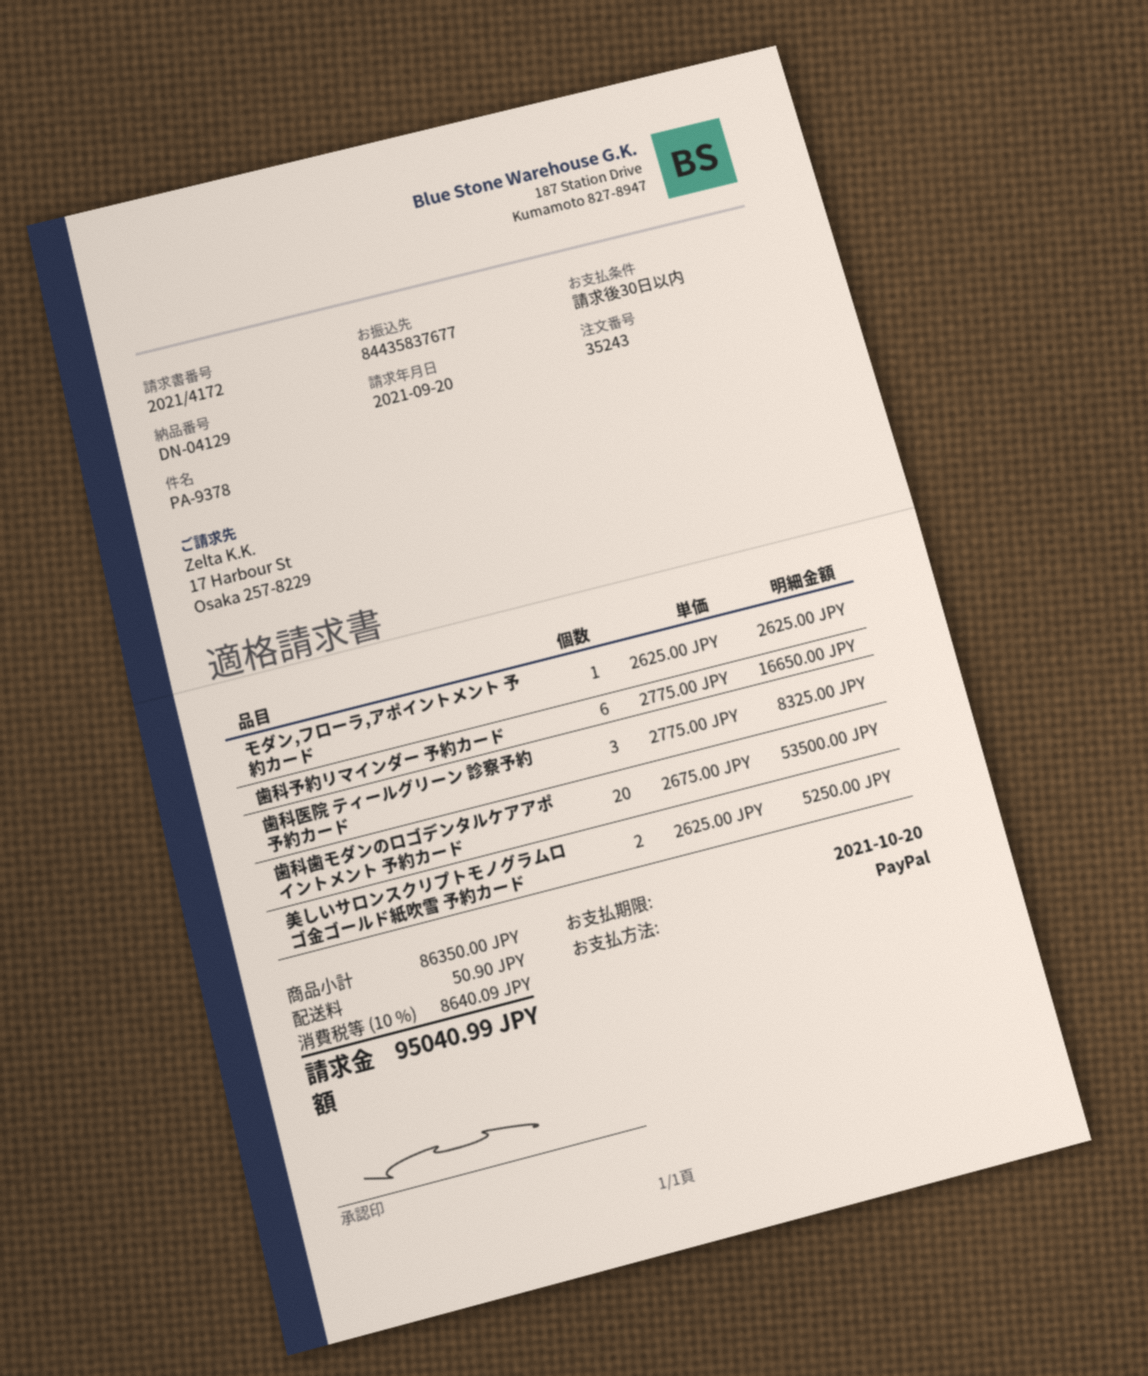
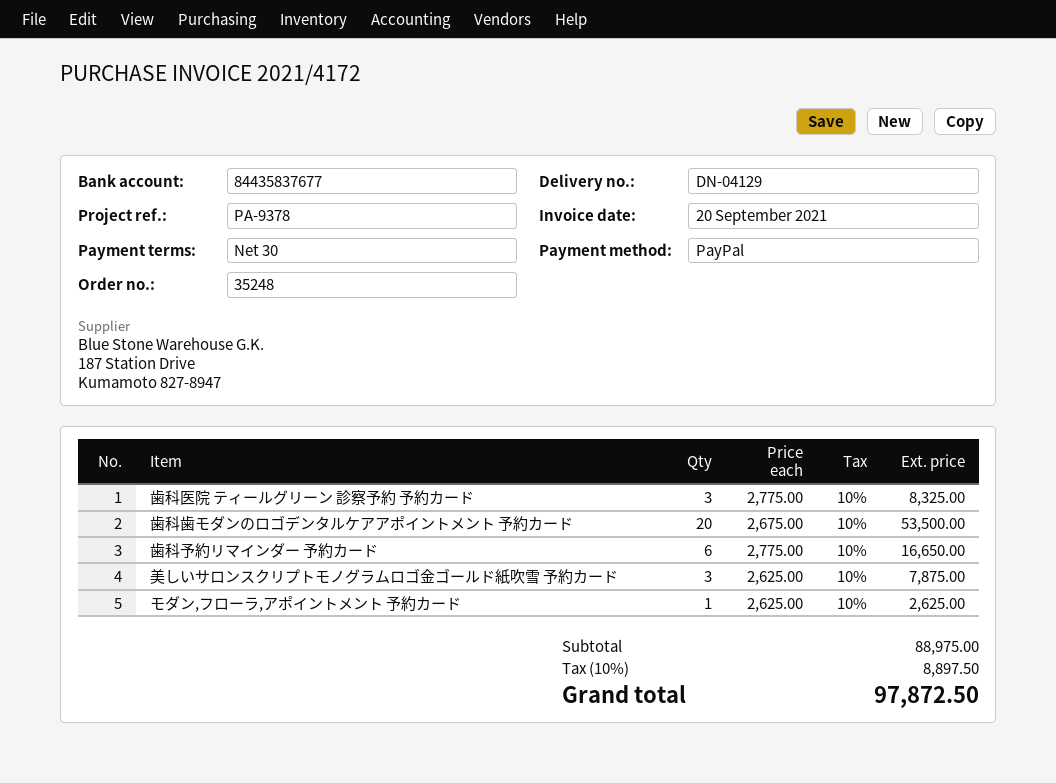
order number: 35243 -> 35248
美しいサロンスクリプトモノグラムロゴ金ゴールド紙吹雪 予約カード: 2 x 2625.00 = 5250.00 -> 3 x 2625.00 = 7875.00
subtotal: 86350.00 -> 88975.00
shipping: 50.90 -> none
tax: 10% = 8640.09 -> 10% = 8897.50
total: 95040.99 -> 97872.50

